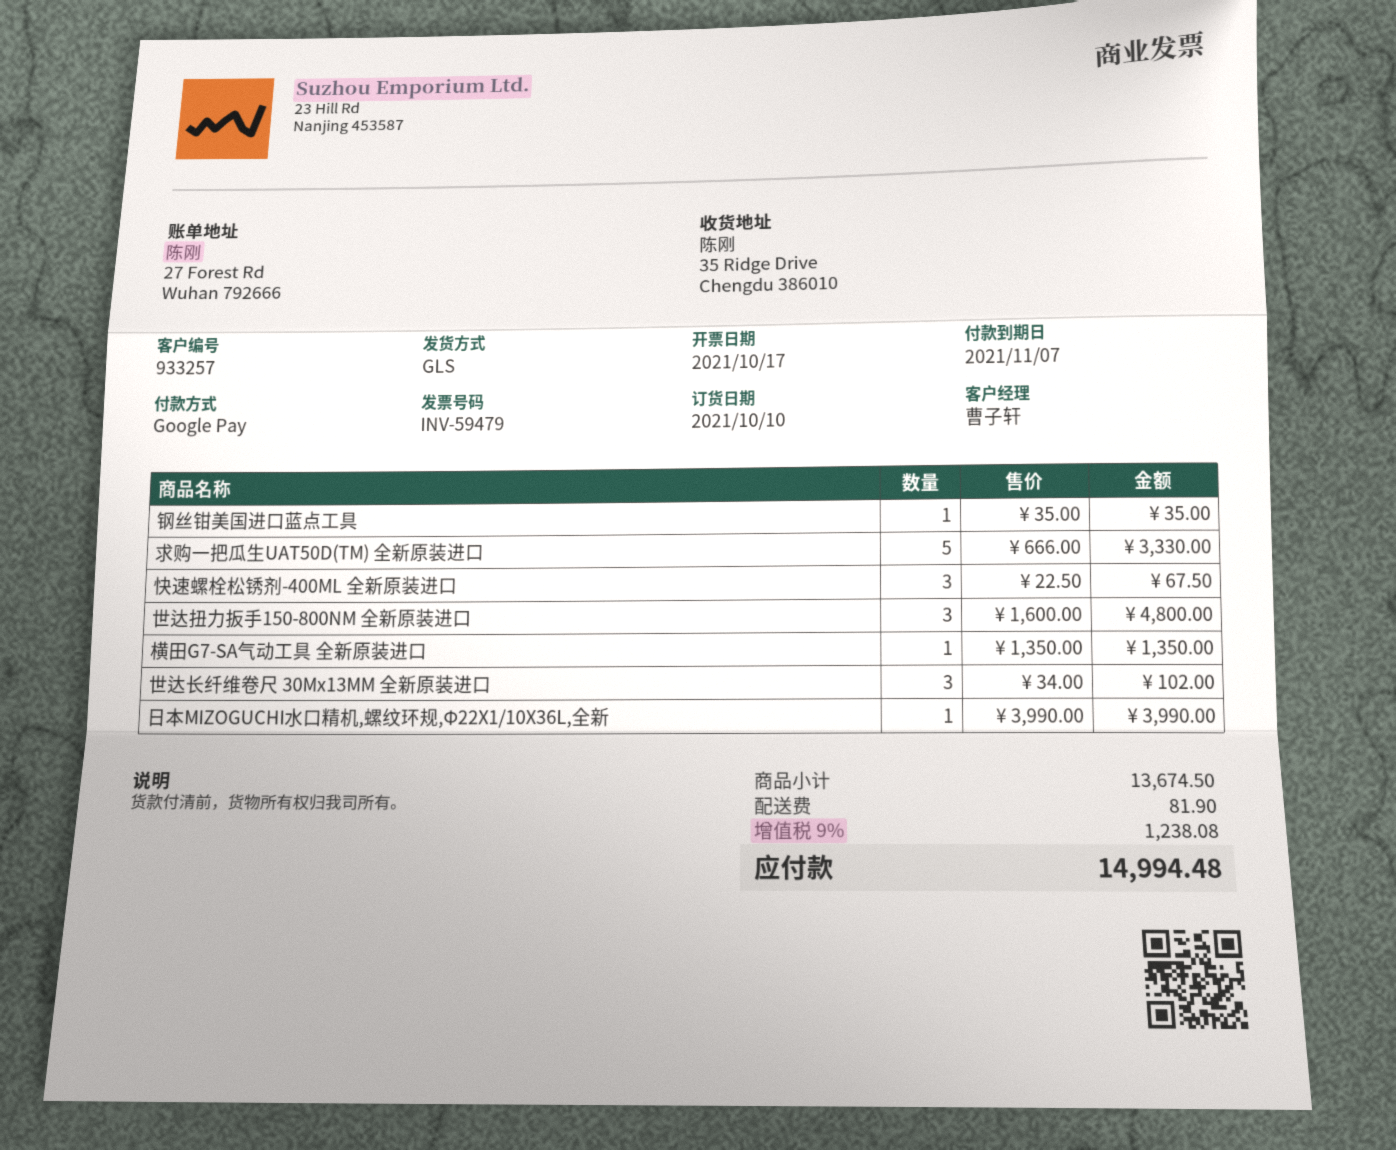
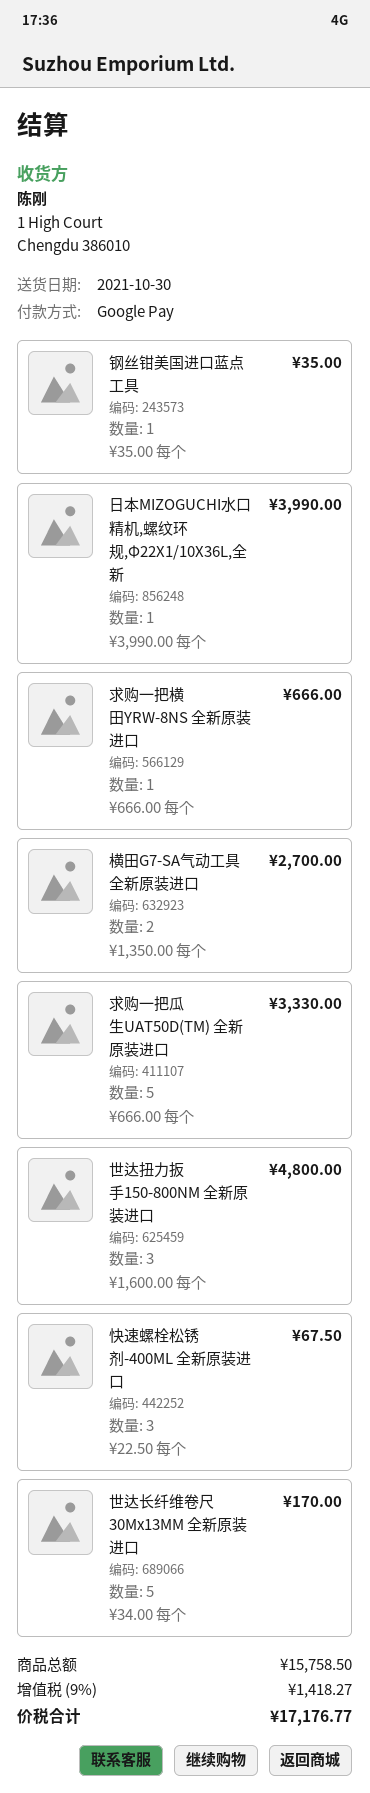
ship to: 35 Ridge Drive, Chengdu 386010 -> 1 High Court, Chengdu 386010
横田G7-SA气动工具 全新原装进口: 1 x 1350.00 = 1350.00 -> 2 x 1350.00 = 2700.00
世达长纤维卷尺 30Mx13MM 全新原装进口: 3 x 34.00 = 102.00 -> 5 x 34.00 = 170.00
求购一把横田YRW-8NS 全新原装进口: none -> 1 x 666.00 = 666.00
subtotal: 13674.50 -> 15758.50
shipping: 81.90 -> none
tax: 9% = 1238.08 -> 9% = 1418.27
total: 14994.48 -> 17176.77

